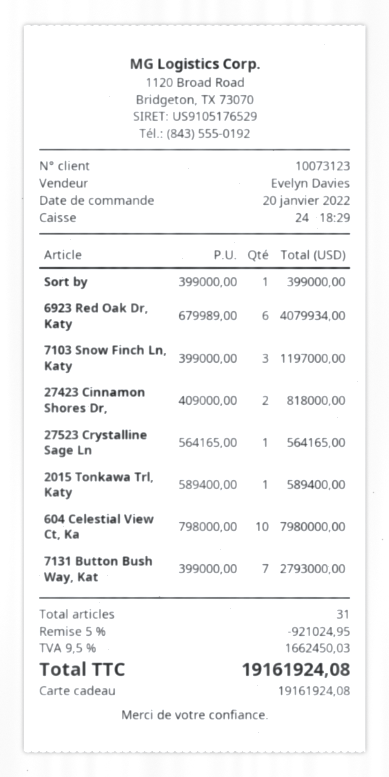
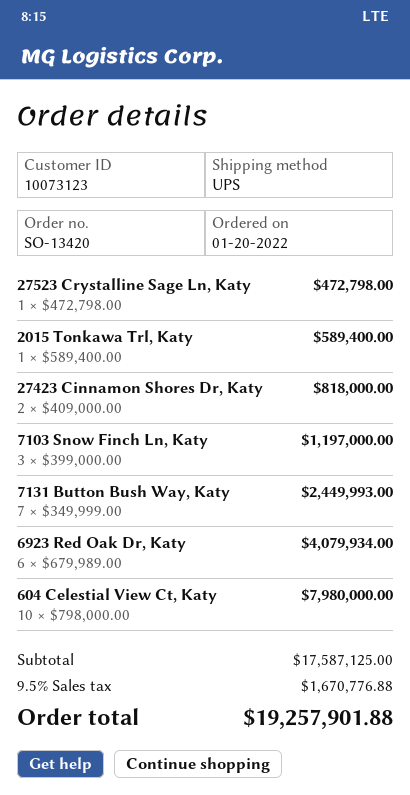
Sort by: 1 x 399000.00 = 399000.00 -> none
27523 Crystalline Sage Ln: 1 x 564165.00 = 564165.00 -> 1 x 472798.00 = 472798.00
7131 Button Bush Way, Kat: 7 x 399000.00 = 2793000.00 -> 7 x 349999.00 = 2449993.00
discount: 5% = 921024.95 -> none
tax: 9.5% = 1662450.03 -> 9.5% = 1670776.88
total: 19161924.08 -> 19257901.88

